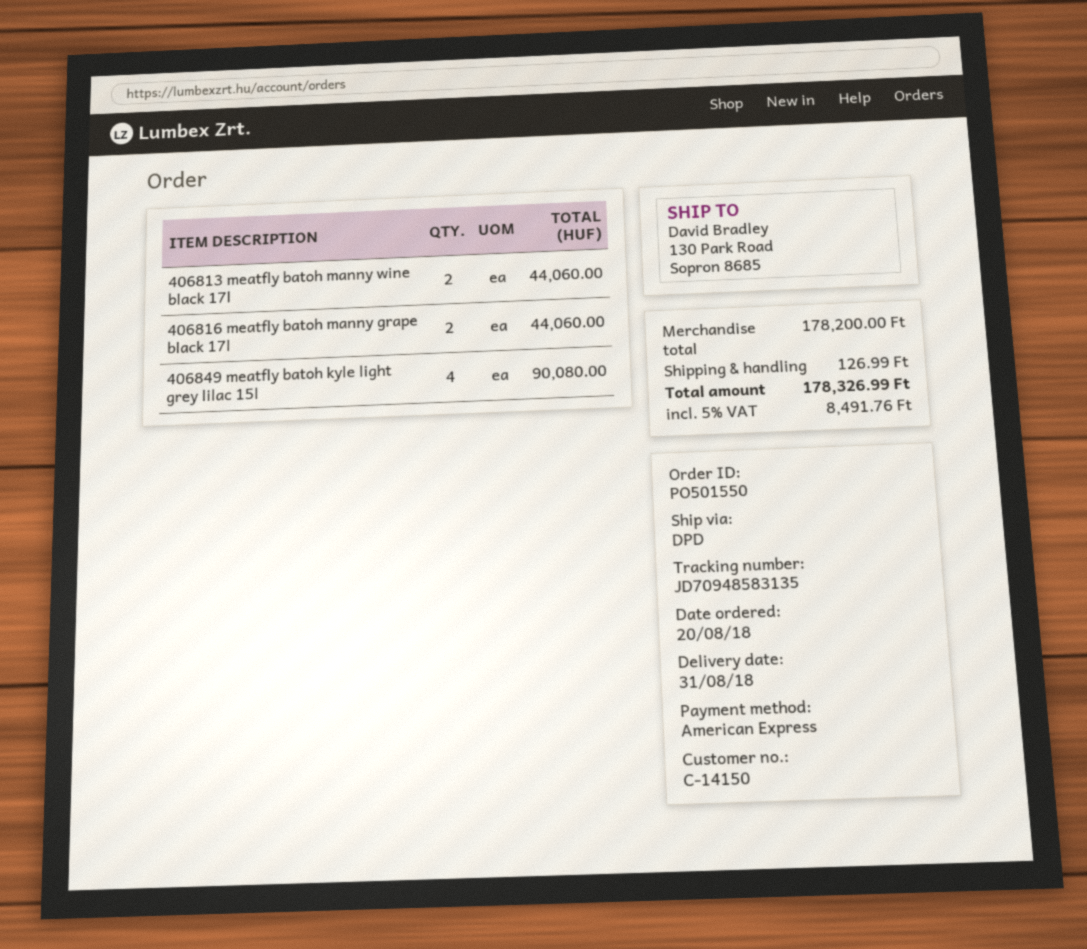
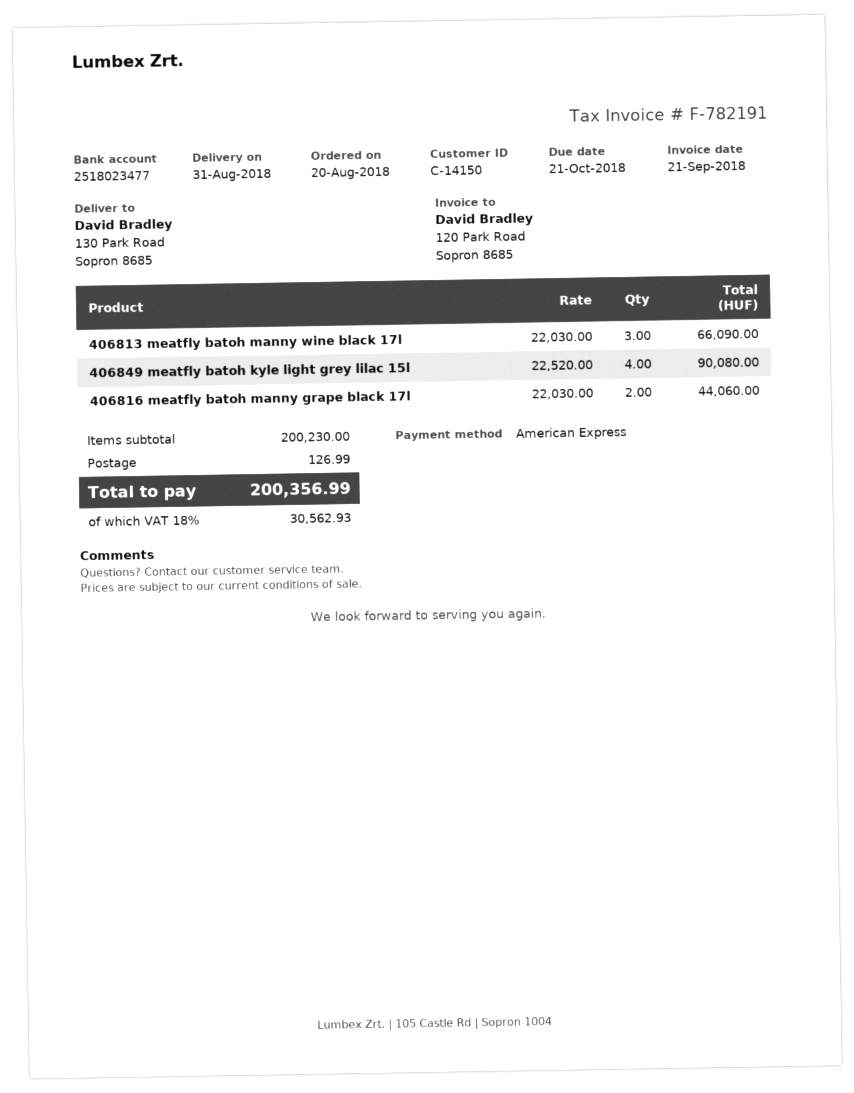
406813 meatfly batoh manny wine black 17l: 2 for 44060.00 -> 3 for 66090.00
subtotal: 178200.00 -> 200230.00
tax: 5% = 8491.76 -> 18% = 30562.93
total: 178326.99 -> 200356.99

